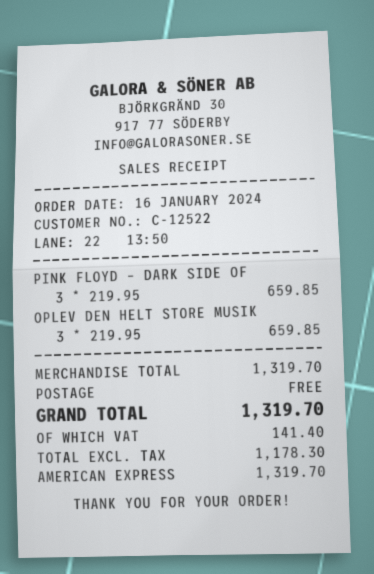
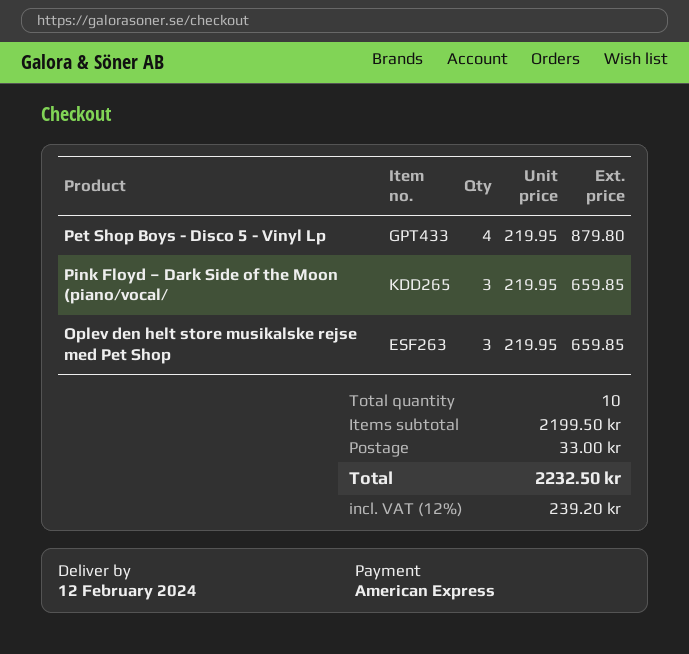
Pet Shop Boys - Disco 5 - Vinyl Lp: none -> 4 x 219.95 = 879.80
subtotal: 1319.70 -> 2199.50
shipping: 0.00 -> 33.00
tax: 141.40 -> 239.20
total: 1319.70 -> 2232.50

